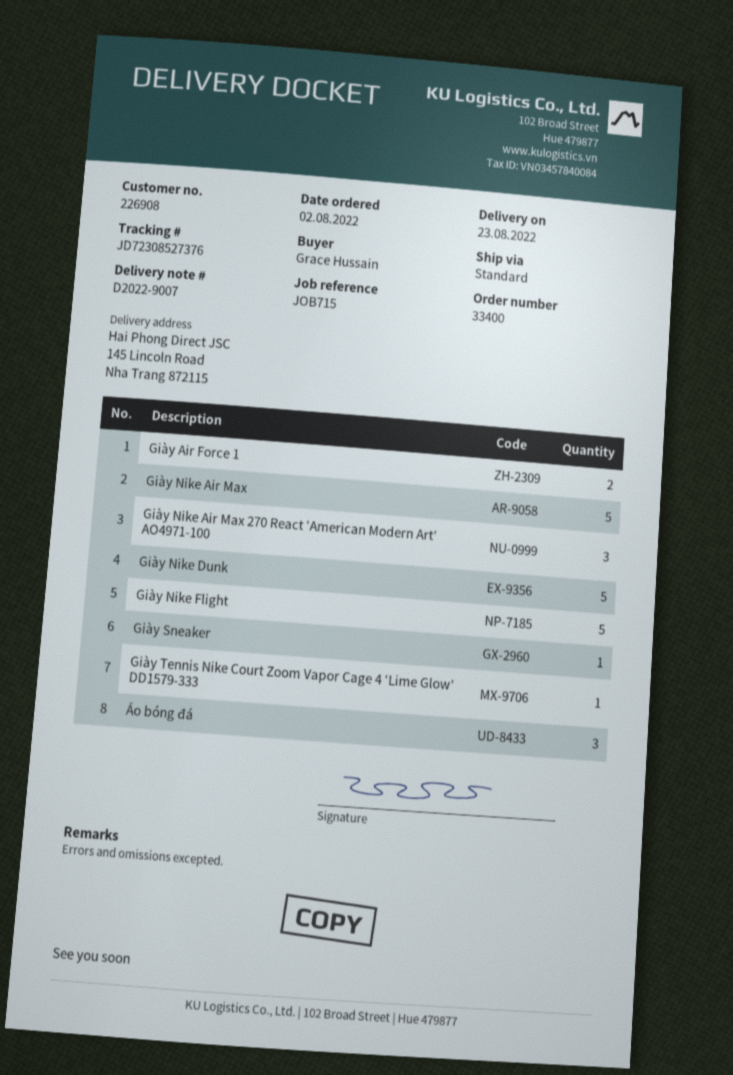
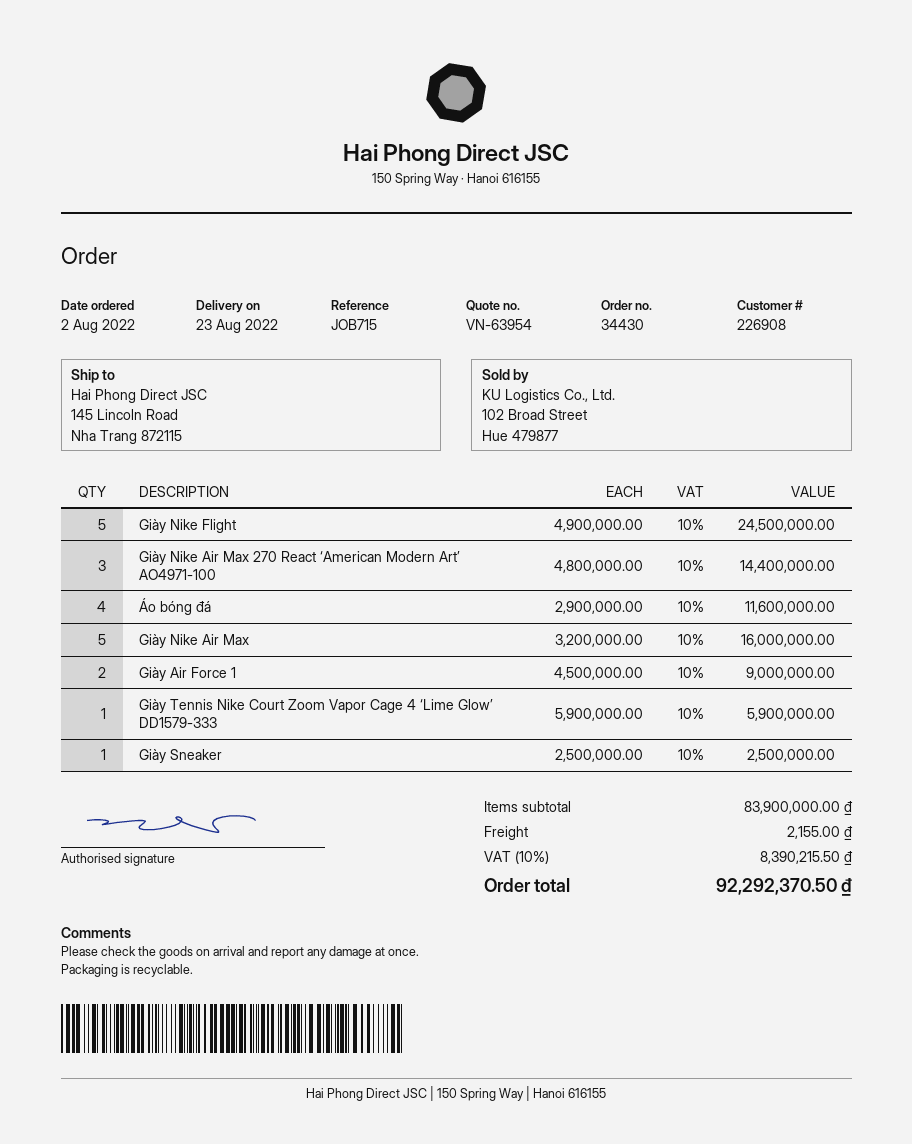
order number: 33400 -> 34430
Giày Nike Dunk: 5 -> none
Áo bóng đá: 3 -> 4

